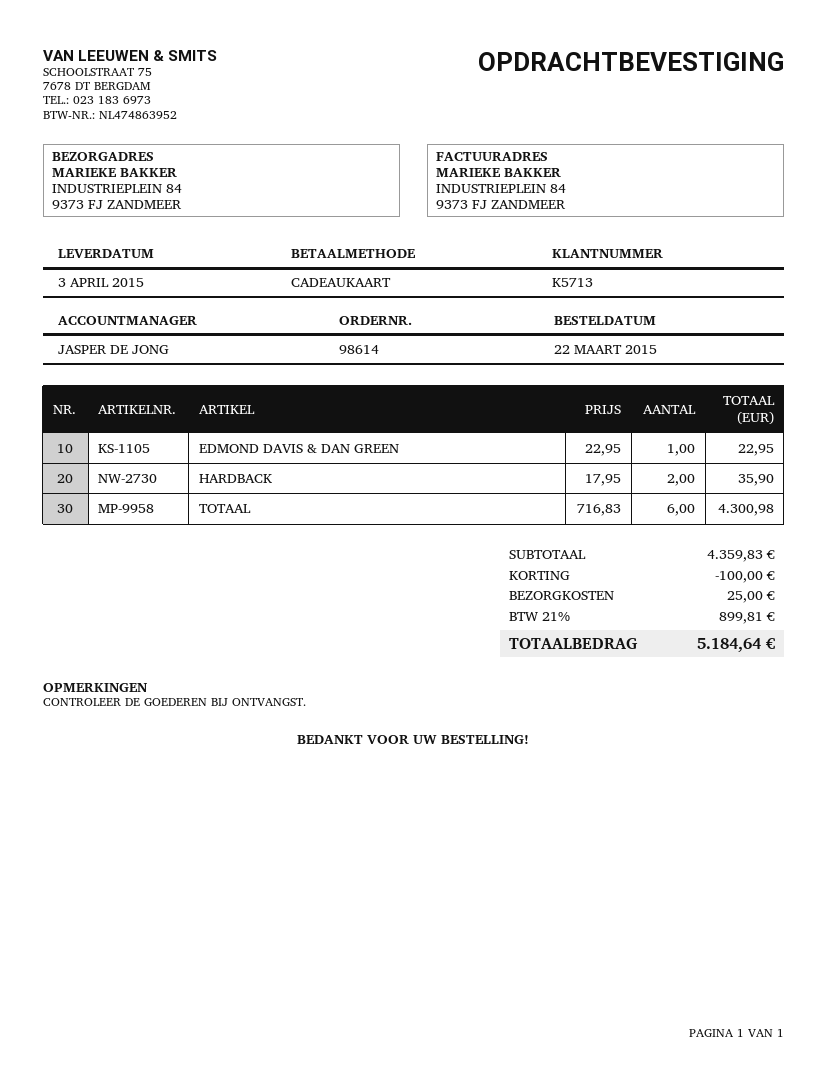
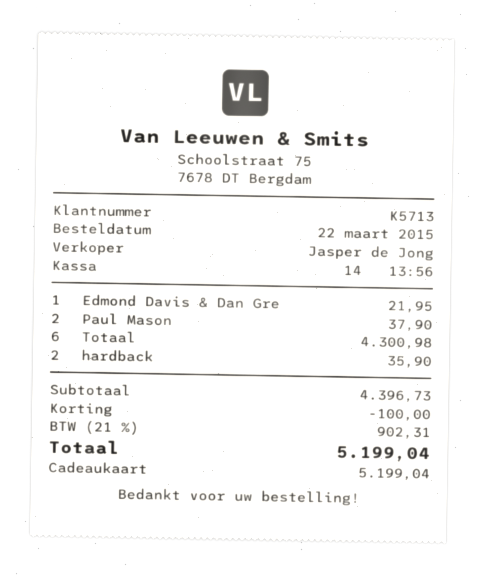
EDMOND DAVIS & DAN GREEN: 1 for 22.95 -> 1 for 21.95
Paul Mason: none -> 2 for 37.90
subtotal: 4359.83 -> 4396.73
shipping: 25.00 -> none
tax: 21% = 899.81 -> 21% = 902.31
total: 5184.64 -> 5199.04

